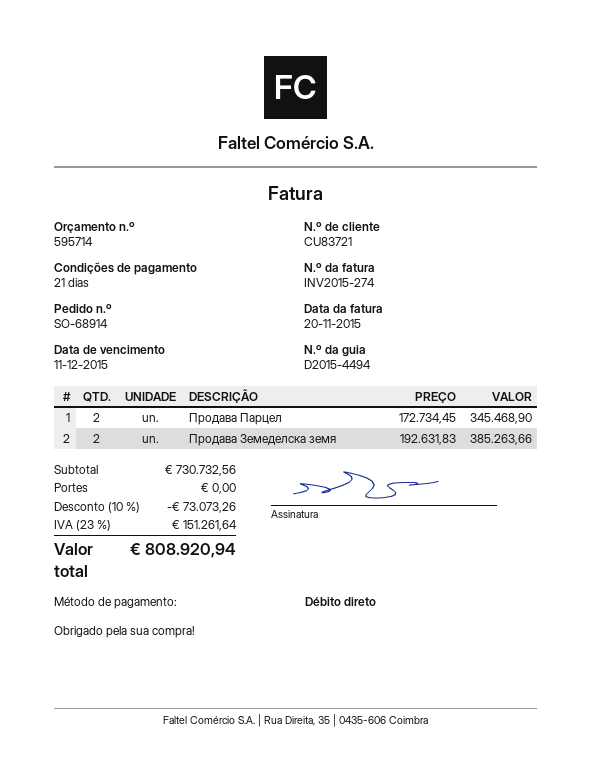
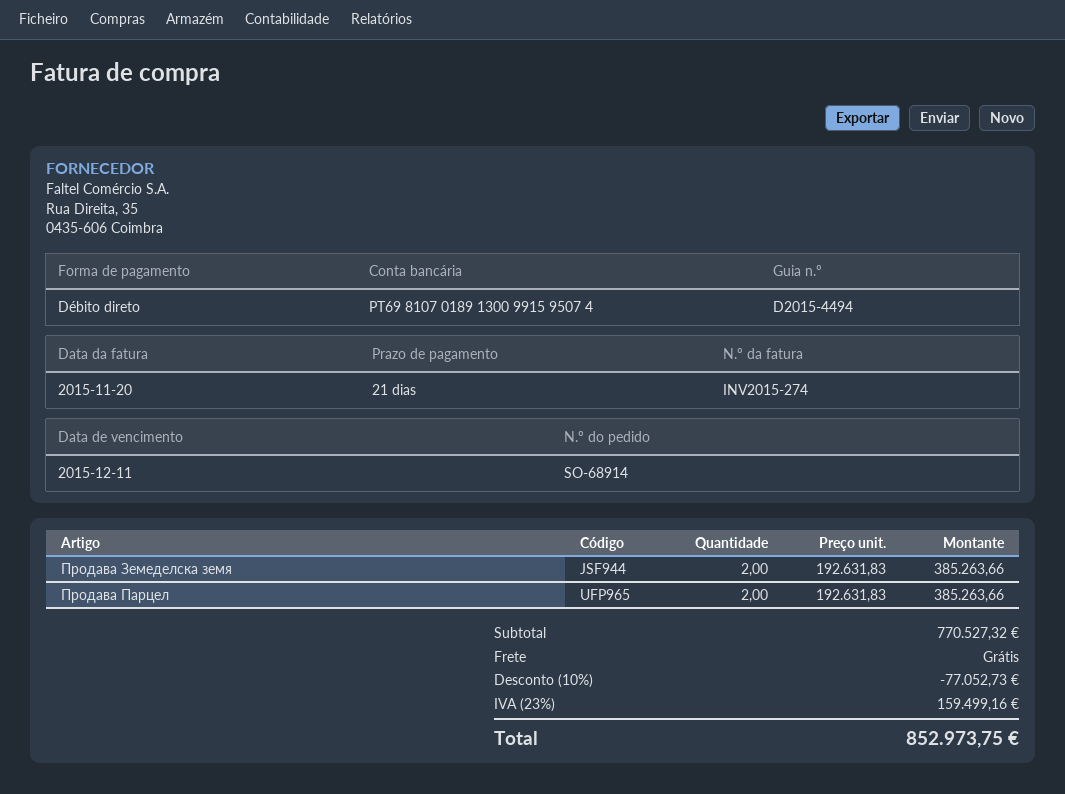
Продава Парцел: 2 x 172734.45 = 345468.90 -> 2 x 192631.83 = 385263.66
subtotal: 730732.56 -> 770527.32
discount: 10% = 73073.26 -> 10% = 77052.73
tax: 23% = 151261.64 -> 23% = 159499.16
total: 808920.94 -> 852973.75

